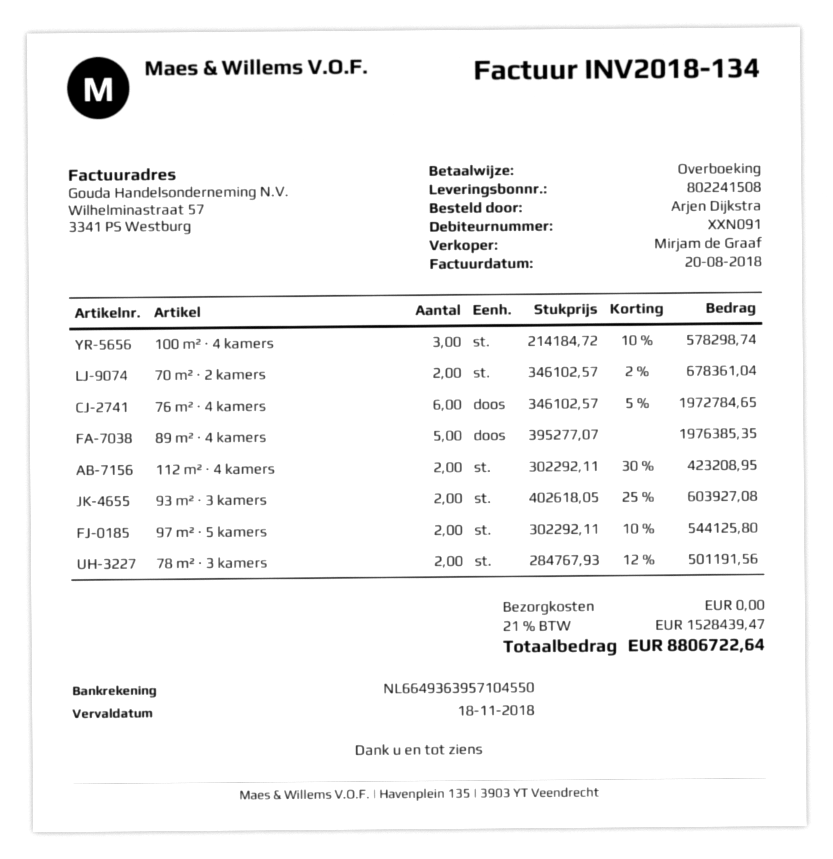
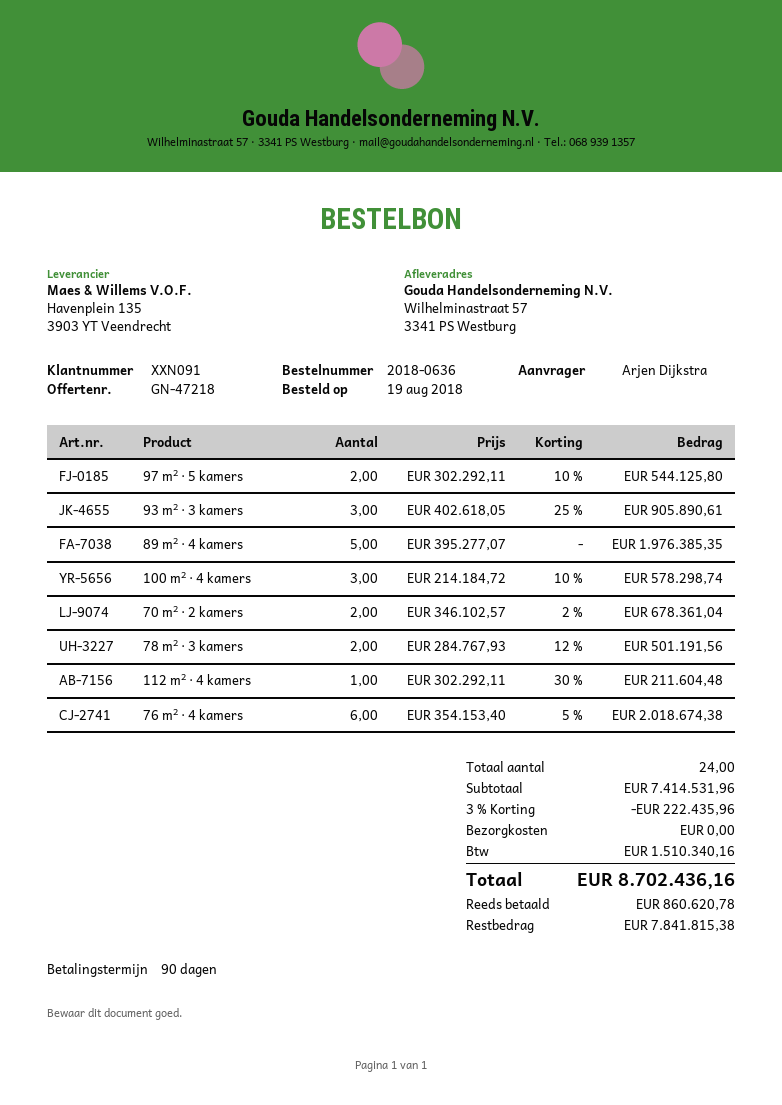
76 m² · 4 kamers: 6 x 346102.57 - 5% = 1972784.65 -> 6 x 354153.40 - 5% = 2018674.38
112 m² · 4 kamers: 2 x 302292.11 - 30% = 423208.95 -> 1 x 302292.11 - 30% = 211604.48
93 m² · 3 kamers: 2 x 402618.05 - 25% = 603927.08 -> 3 x 402618.05 - 25% = 905890.61
discount: none -> 3% = 222435.96
tax: 1528439.47 -> 1510340.16
total: 8806722.64 -> 8702436.16

